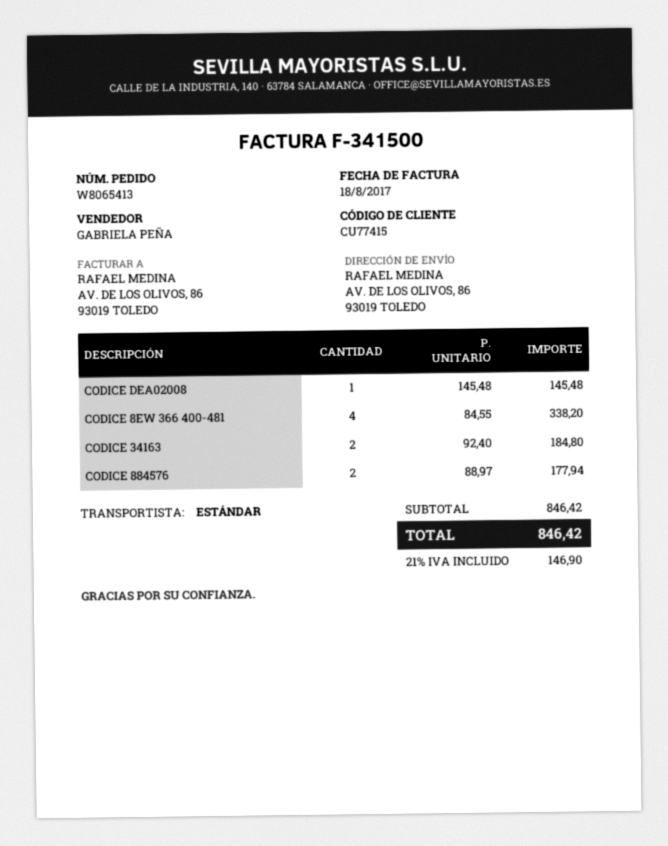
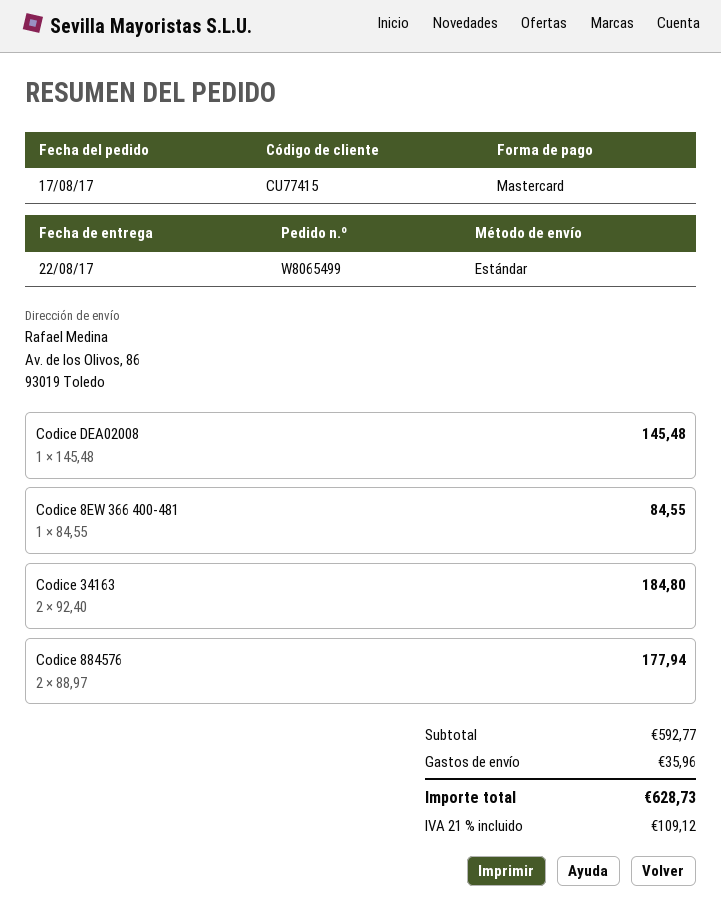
order number: W8065413 -> W8065499
CODICE 8EW 366 400-481: 4 x 84.55 = 338.20 -> 1 x 84.55 = 84.55
subtotal: 846.42 -> 592.77
shipping: none -> 35.96
tax: 21% = 146.90 -> 21% = 109.12
total: 846.42 -> 628.73

